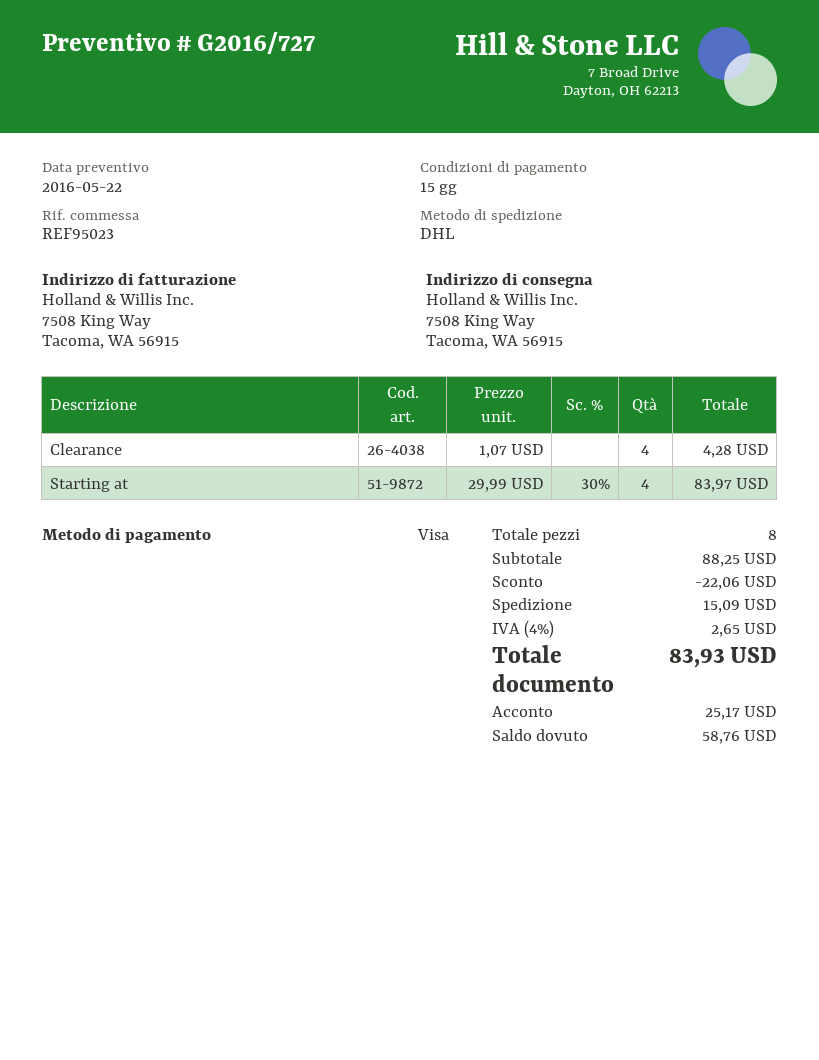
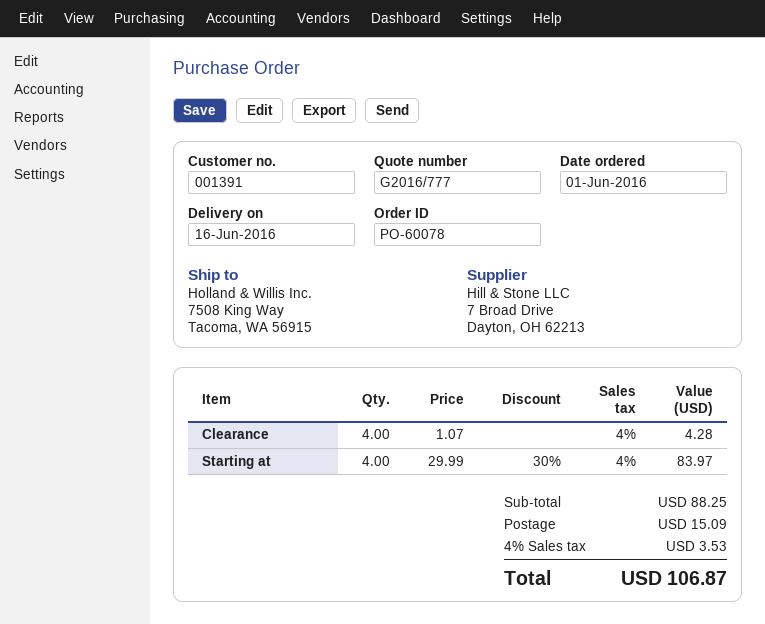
quote number: G2016/727 -> G2016/777
discount: 22.06 -> none
tax: 4% = 2.65 -> 4% = 3.53
total: 83.93 -> 106.87

